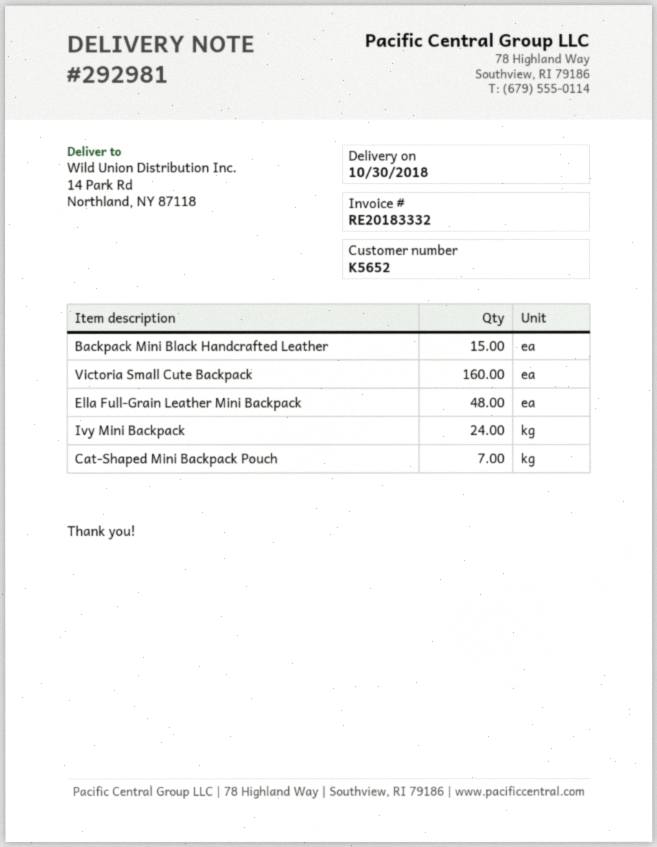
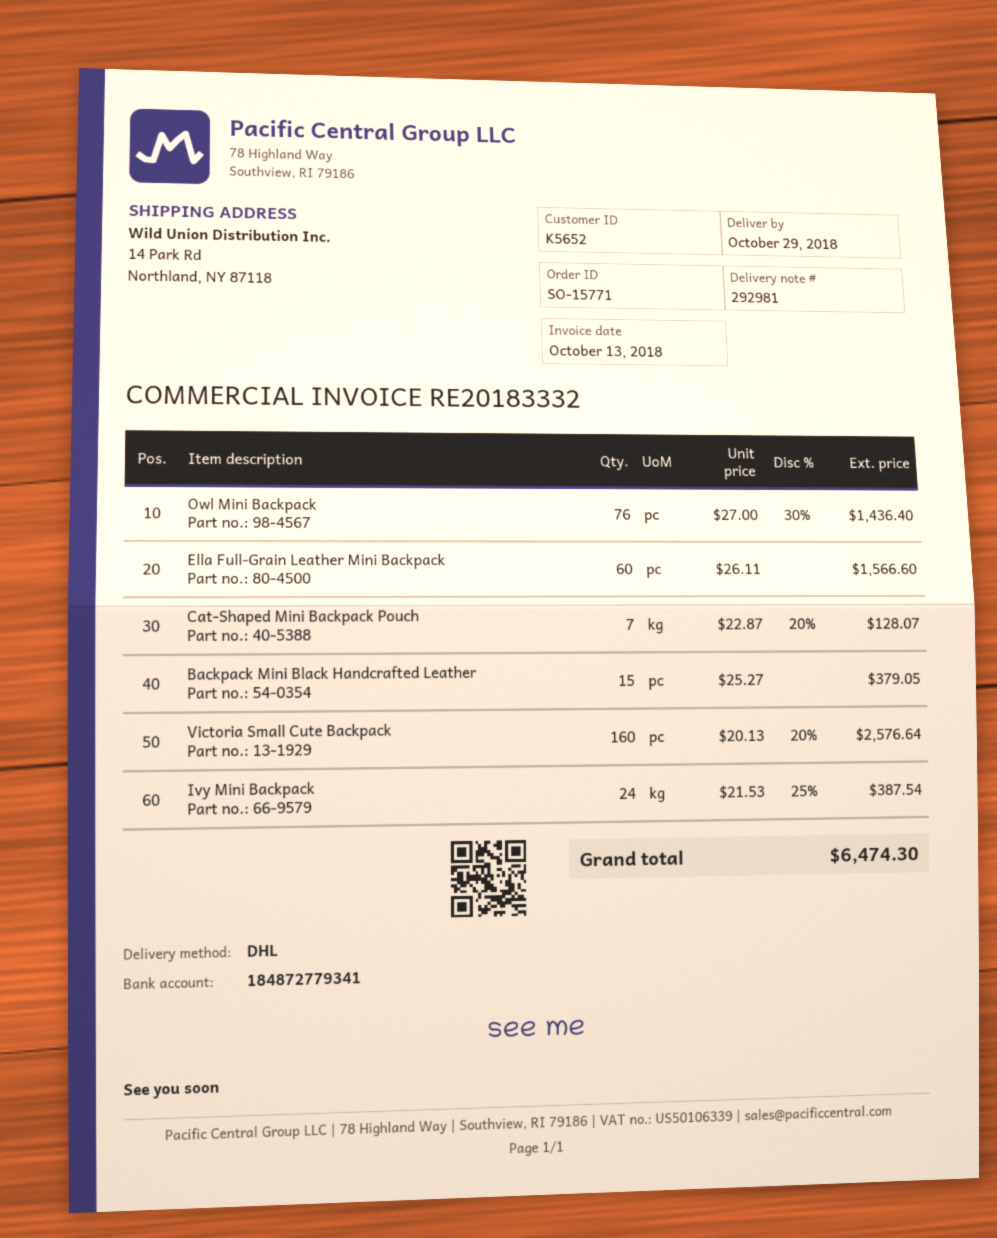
delivery date: 2018-10-30 -> 2018-10-29
Ella Full-Grain Leather Mini Backpack: 48 -> 60
Owl Mini Backpack: none -> 76

